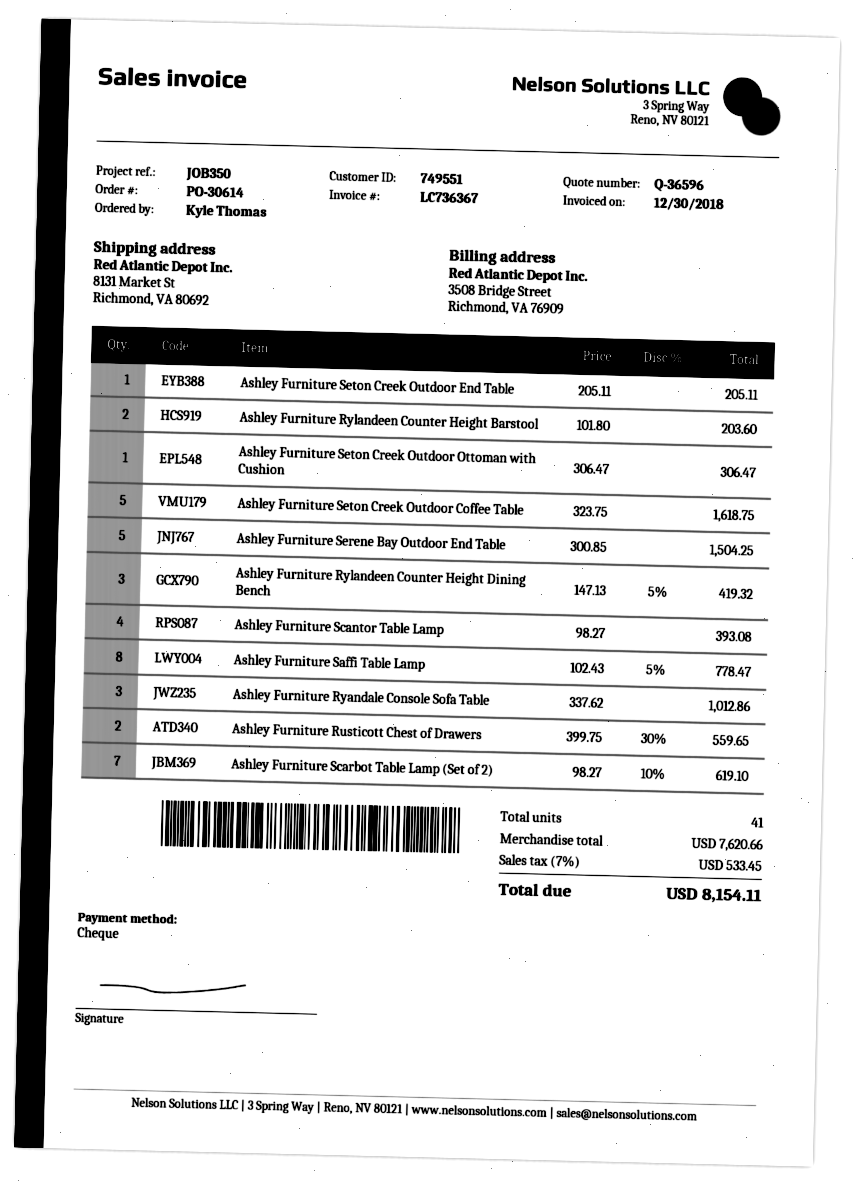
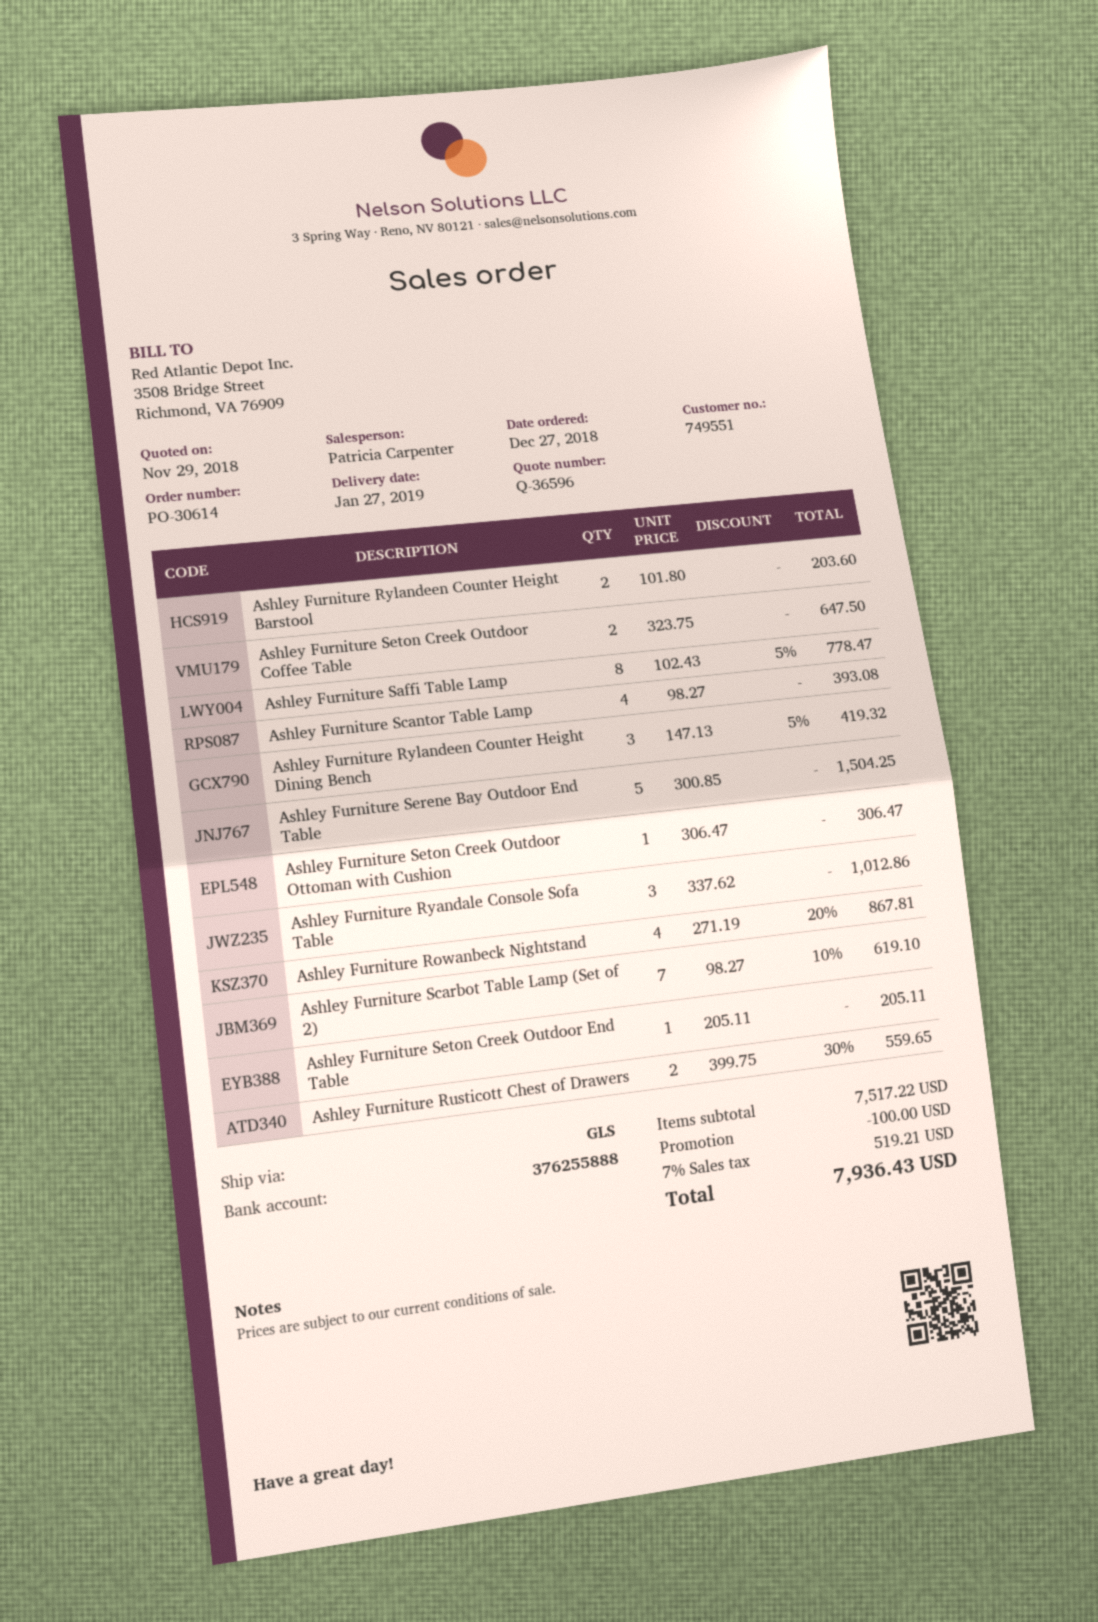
Ashley Furniture Seton Creek Outdoor Coffee Table: 5 x 323.75 = 1618.75 -> 2 x 323.75 = 647.50
Ashley Furniture Rowanbeck Nightstand: none -> 4 x 271.19 - 20% = 867.81
subtotal: 7620.66 -> 7517.22
discount: none -> 100.00
tax: 7% = 533.45 -> 7% = 519.21
total: 8154.11 -> 7936.43

